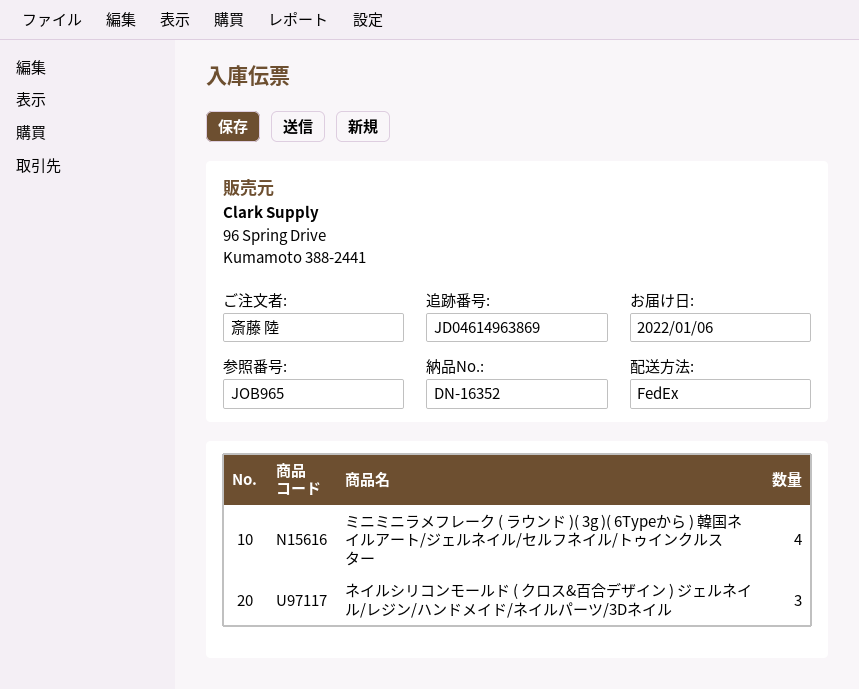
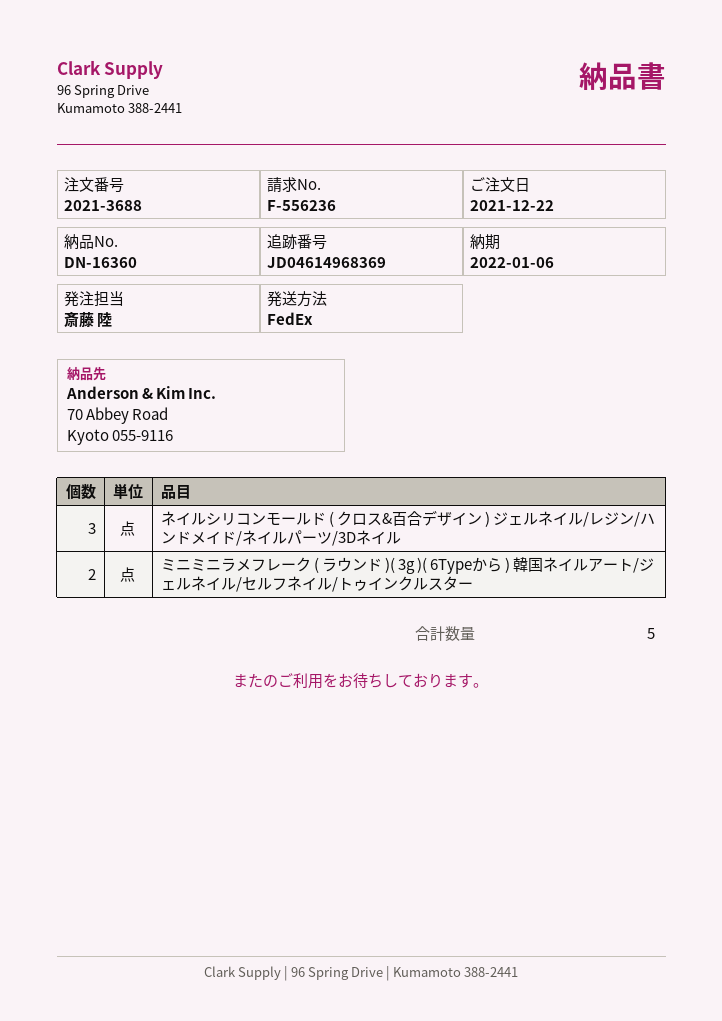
delivery note number: DN-16352 -> DN-16360
tracking number: JD04614963869 -> JD04614968369
ミニミニラメフレーク ( ラウンド )( 3g )( 6Typeから ) 韓国ネイルアート/ジェルネイル/セルフネイル/トゥインクルスター: 4 -> 2

